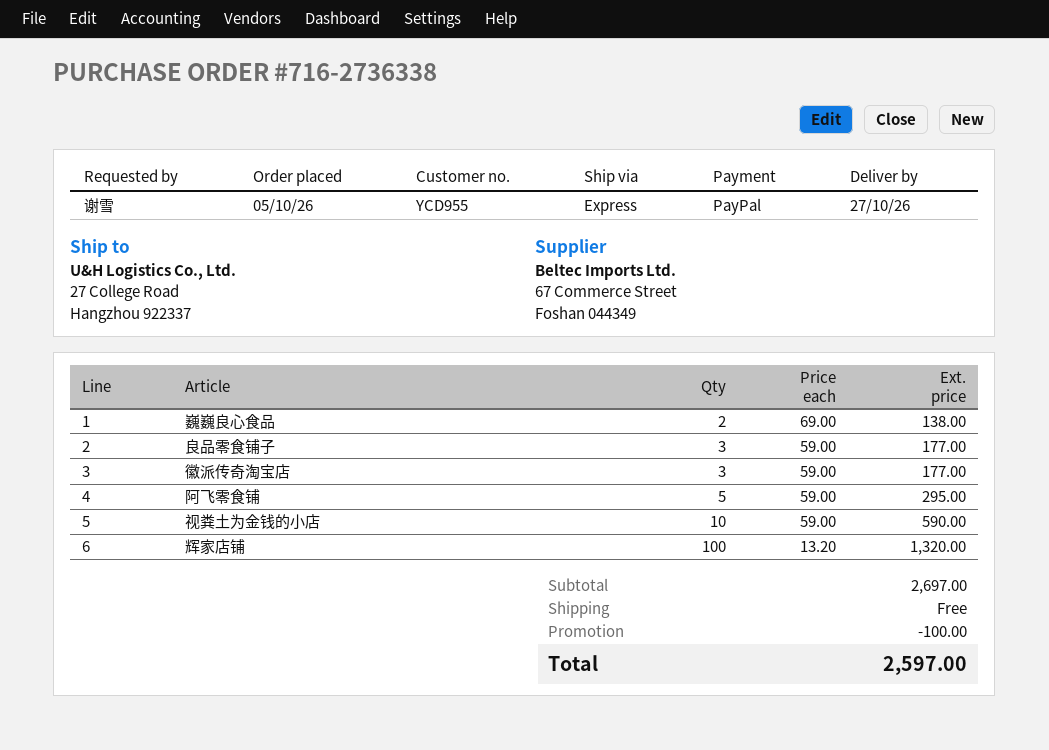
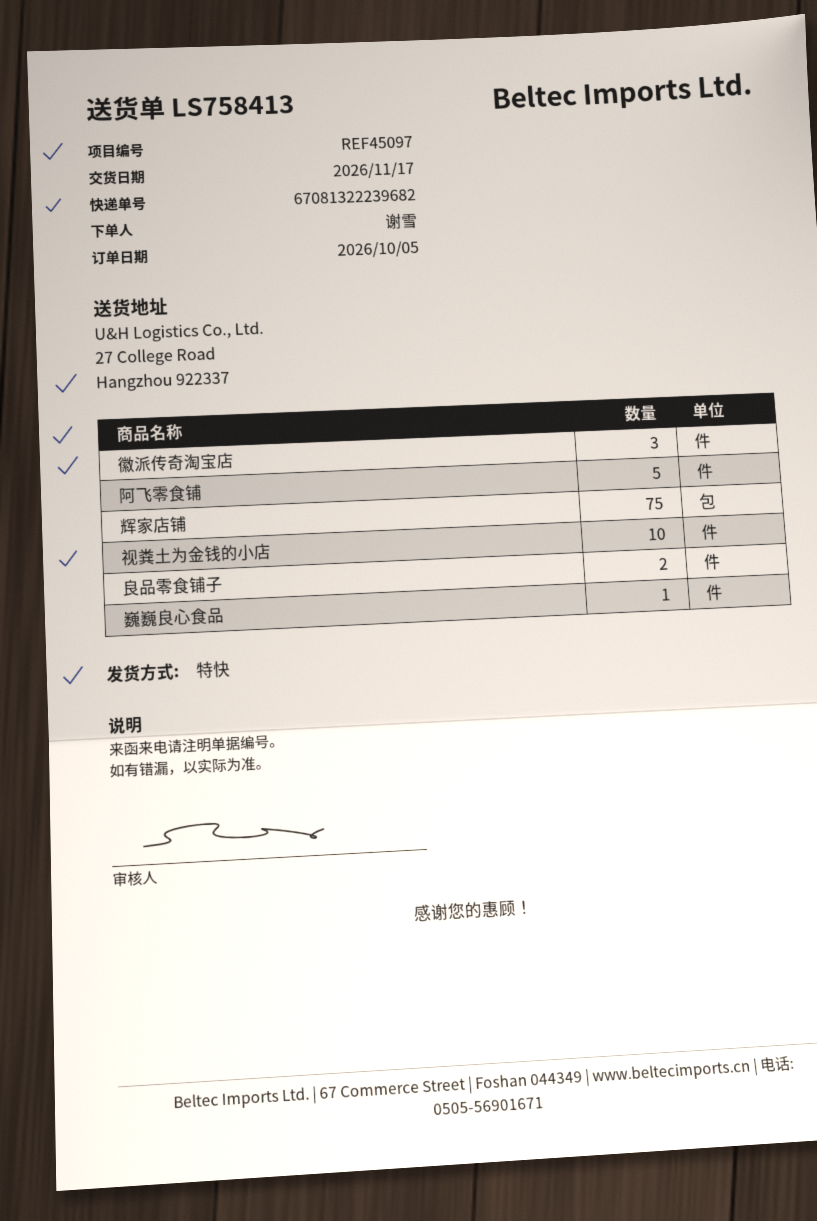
delivery date: 2026-10-27 -> 2026-11-17
巍巍良心食品: 2 -> 1
良品零食铺子: 3 -> 2
辉家店铺: 100 -> 75

